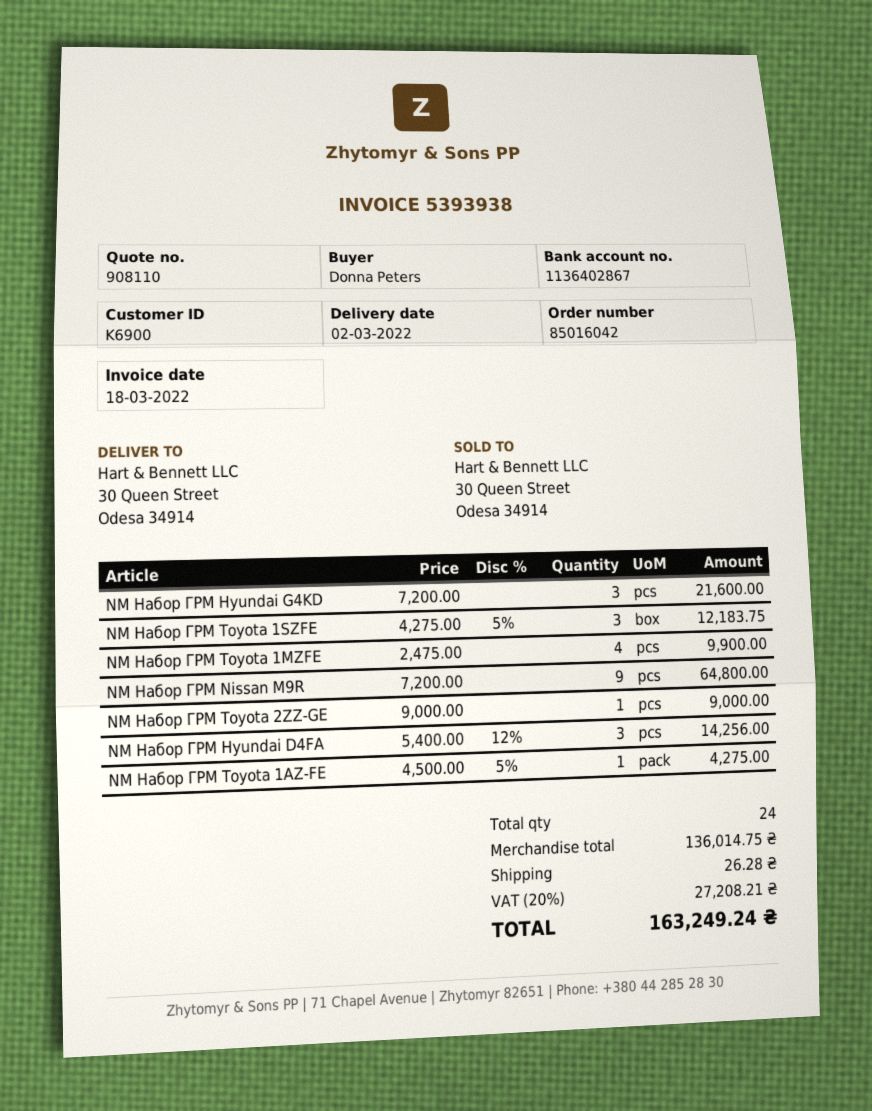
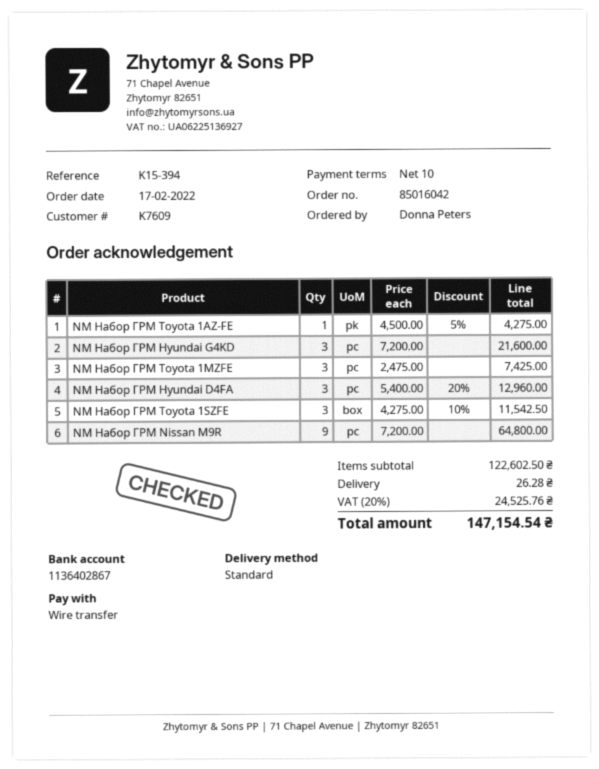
customer number: K6900 -> K7609
NM Набор ГРМ Toyota 1SZFE: 3 x 4275.00 - 5% = 12183.75 -> 3 x 4275.00 - 10% = 11542.50
NM Набор ГРМ Toyota 1MZFE: 4 x 2475.00 = 9900.00 -> 3 x 2475.00 = 7425.00
NM Набор ГРМ Toyota 2ZZ-GE: 1 x 9000.00 = 9000.00 -> none
NM Набор ГРМ Hyundai D4FA: 3 x 5400.00 - 12% = 14256.00 -> 3 x 5400.00 - 20% = 12960.00
subtotal: 136014.75 -> 122602.50
tax: 20% = 27208.21 -> 20% = 24525.76
total: 163249.24 -> 147154.54

